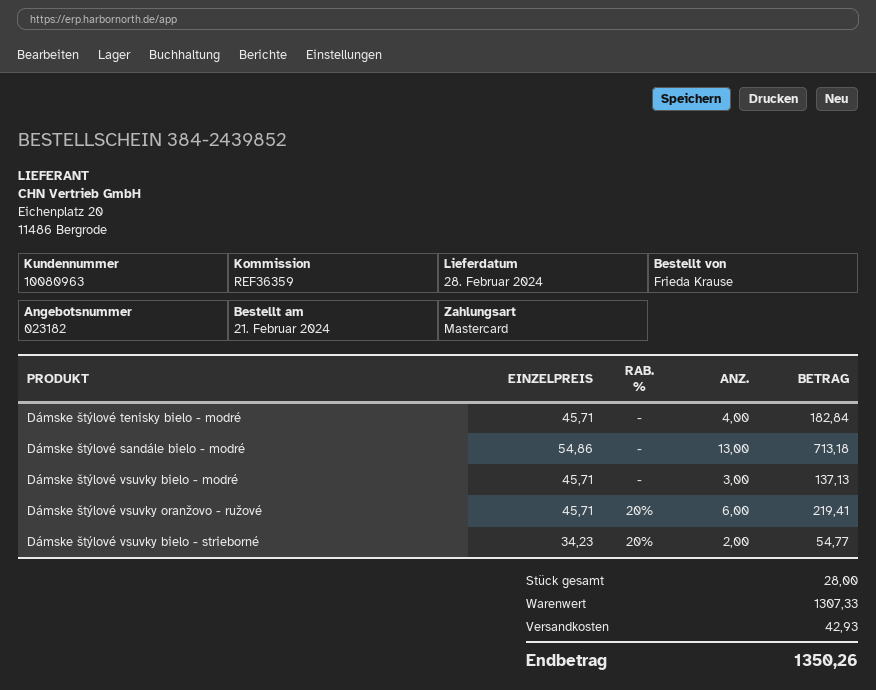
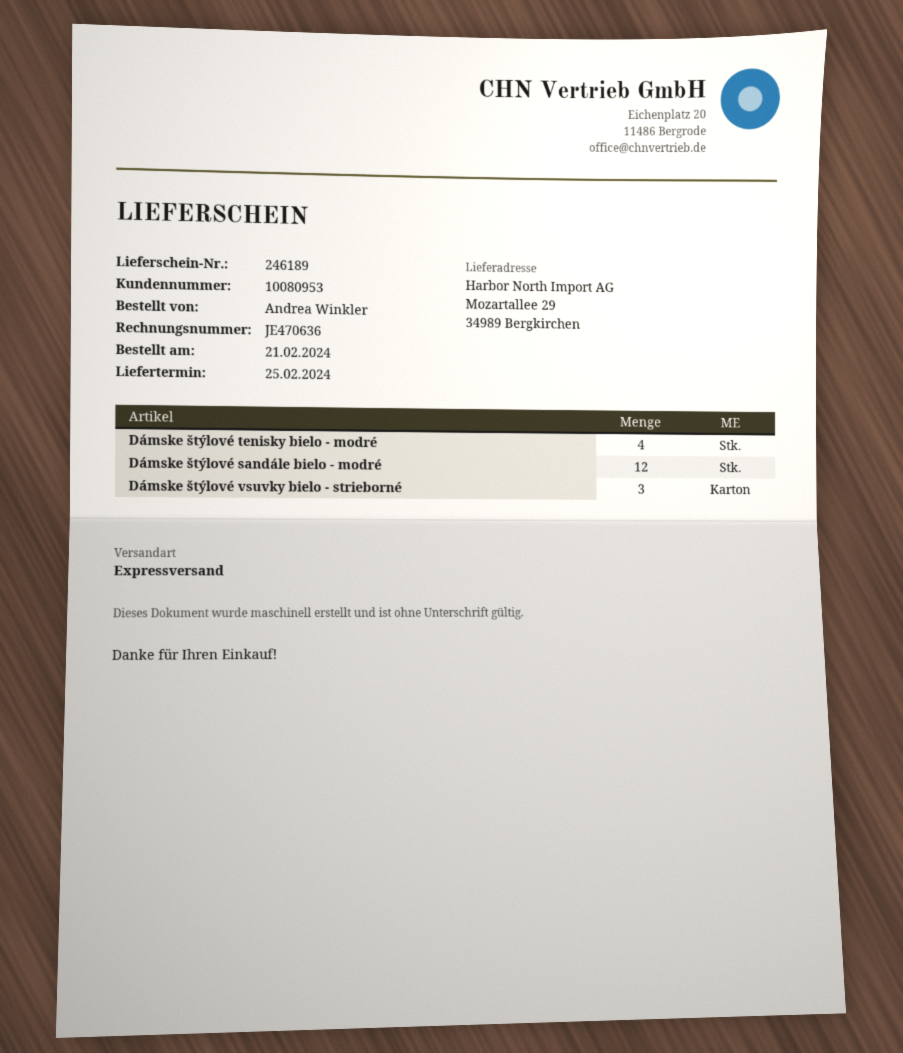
delivery date: 2024-02-28 -> 2024-02-25
customer number: 10080963 -> 10080953
ordered by: Frieda Krause -> Andrea Winkler
Dámske štýlové sandále bielo - modré: 13 -> 12
Dámske štýlové vsuvky bielo - modré: 3 -> none
Dámske štýlové vsuvky oranžovo - ružové: 6 -> none
Dámske štýlové vsuvky bielo - strieborné: 2 -> 3

